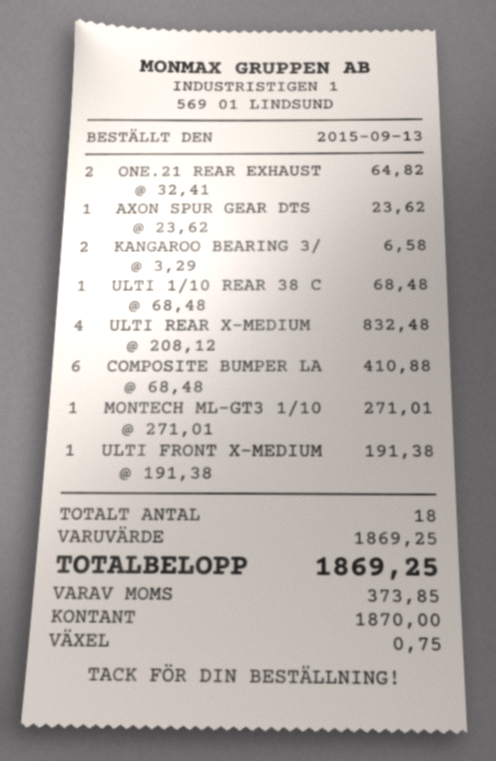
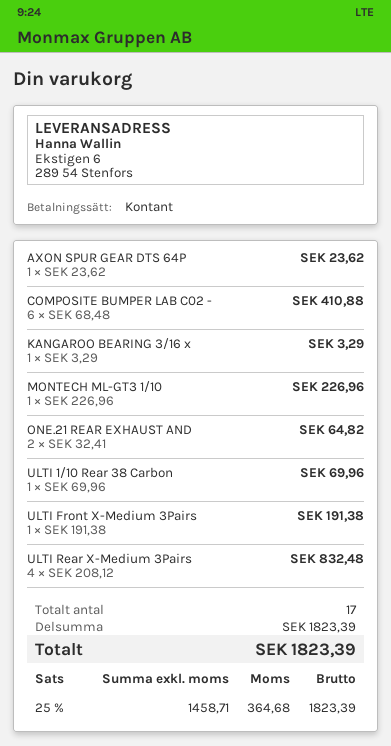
KANGAROO BEARING 3/: 2 x 3.29 = 6.58 -> 1 x 3.29 = 3.29
ULTI 1/10 REAR 38 C: 1 x 68.48 = 68.48 -> 1 x 69.96 = 69.96
MONTECH ML-GT3 1/10: 1 x 271.01 = 271.01 -> 1 x 226.96 = 226.96
total quantity: 18 -> 17
subtotal: 1869.25 -> 1823.39
tax: 373.85 -> 364.68
total: 1869.25 -> 1823.39

